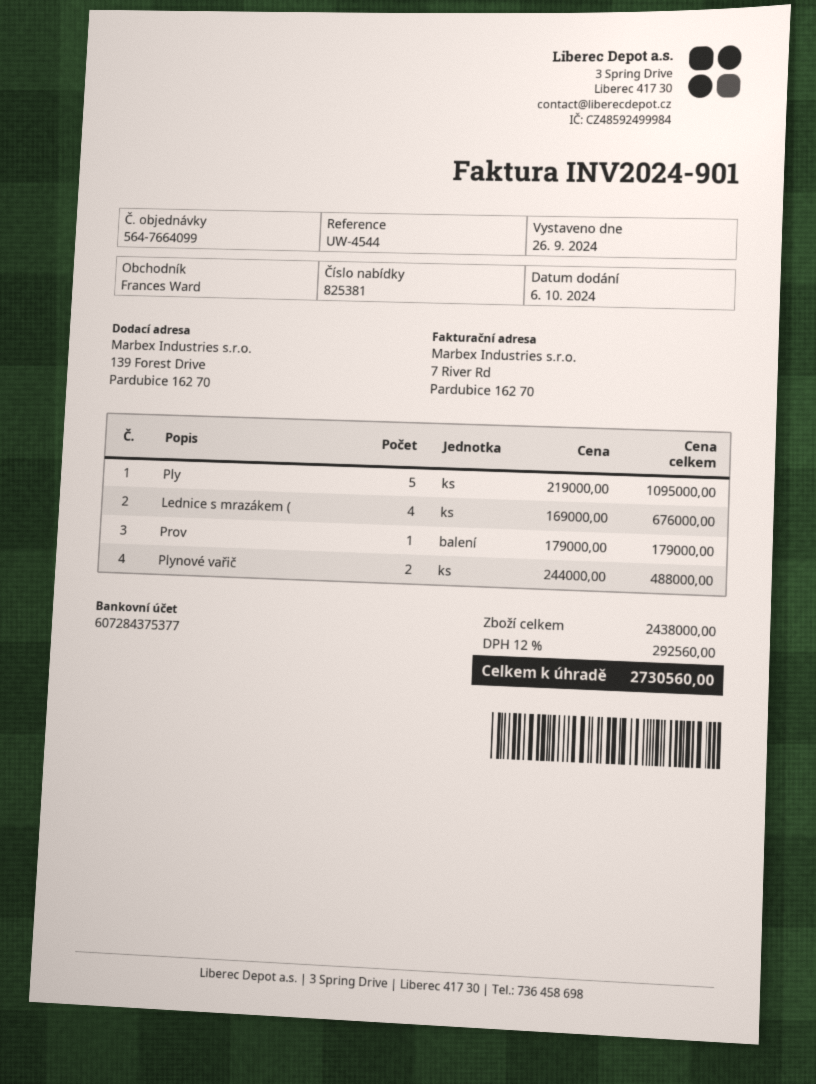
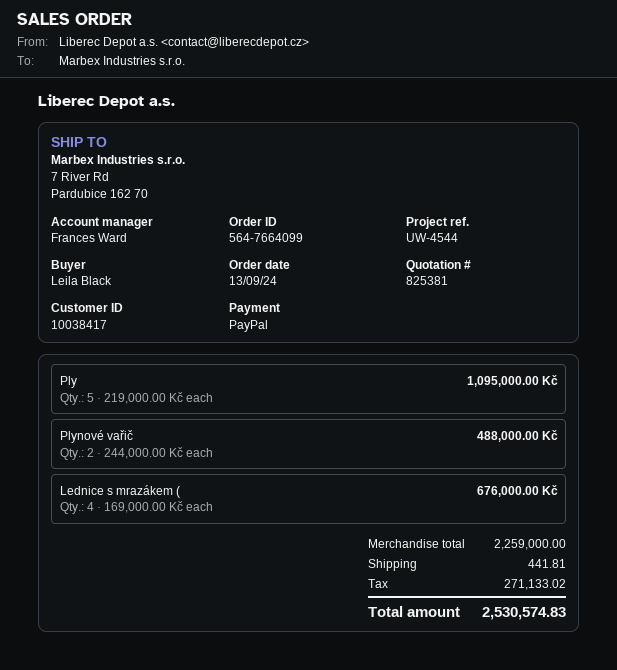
ship to: 139 Forest Drive, Pardubice 162 70 -> 7 River Rd, Pardubice 162 70
Prov: 1 x 179000.00 = 179000.00 -> none
subtotal: 2438000.00 -> 2259000.00
shipping: none -> 441.81
tax: 292560.00 -> 271133.02
total: 2730560.00 -> 2530574.83

